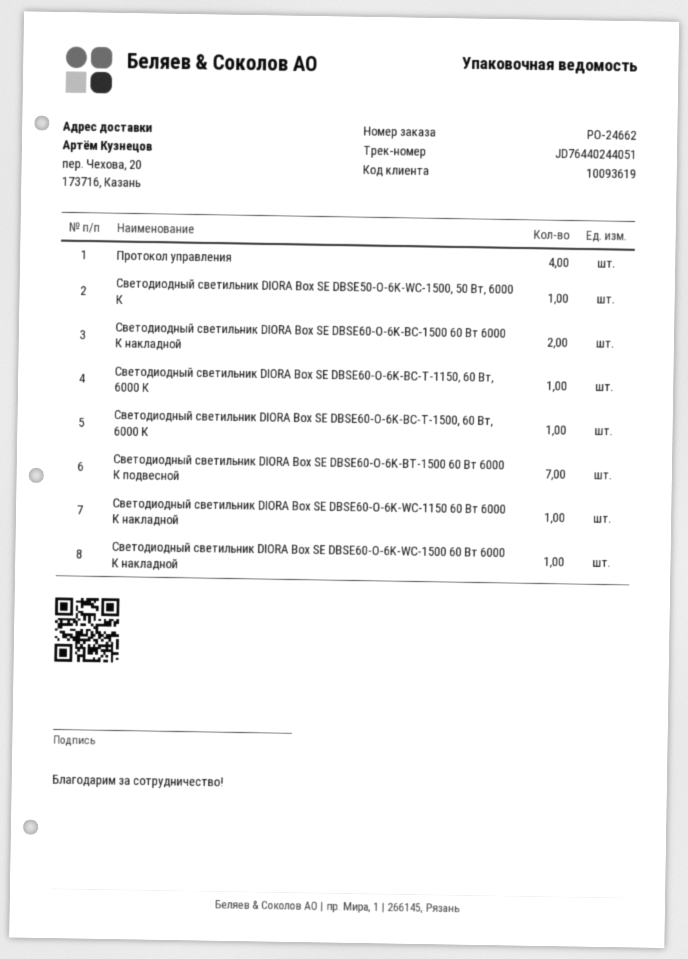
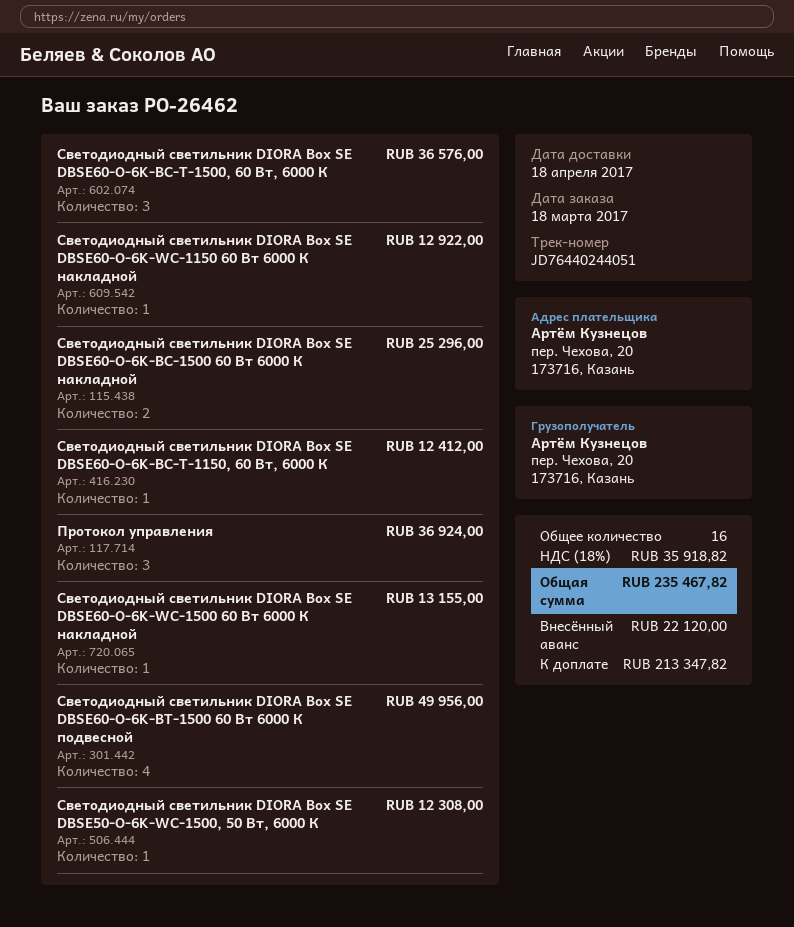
order number: PO-24662 -> PO-26462
Протокол управления: 4 -> 3
Светодиодный светильник DIORA Box SE DBSE60-O-6K-BC-T-1500, 60 Вт, 6000 К: 1 -> 3
Светодиодный светильник DIORA Box SE DBSE60-O-6K-BT-1500 60 Вт 6000 К подвесной: 7 -> 4

